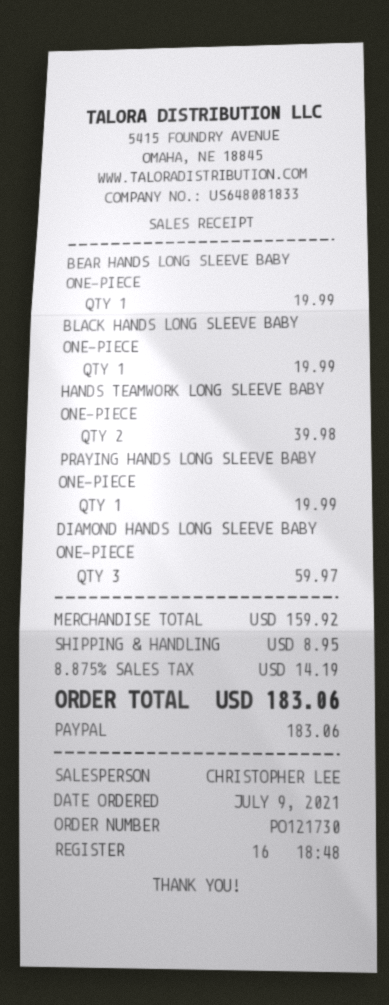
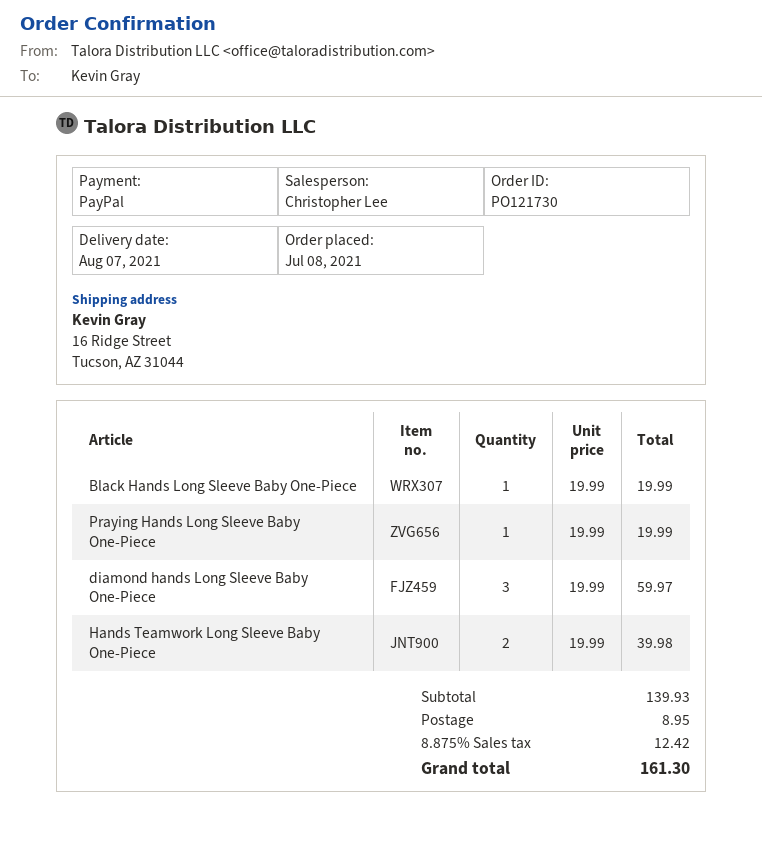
order date: 2021-07-09 -> 2021-07-08
BEAR HANDS LONG SLEEVE BABY ONE-PIECE: 1 for 19.99 -> none
subtotal: 159.92 -> 139.93
tax: 8.875% = 14.19 -> 8.875% = 12.42
total: 183.06 -> 161.30

